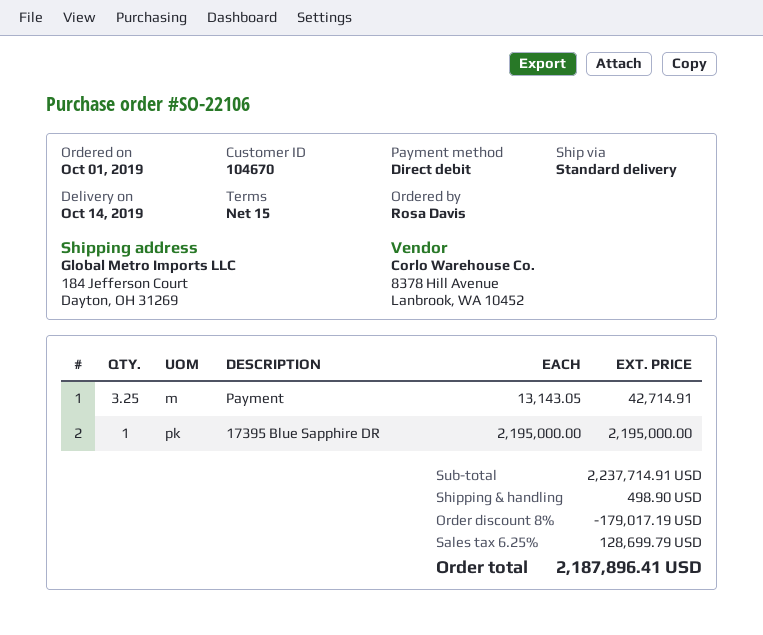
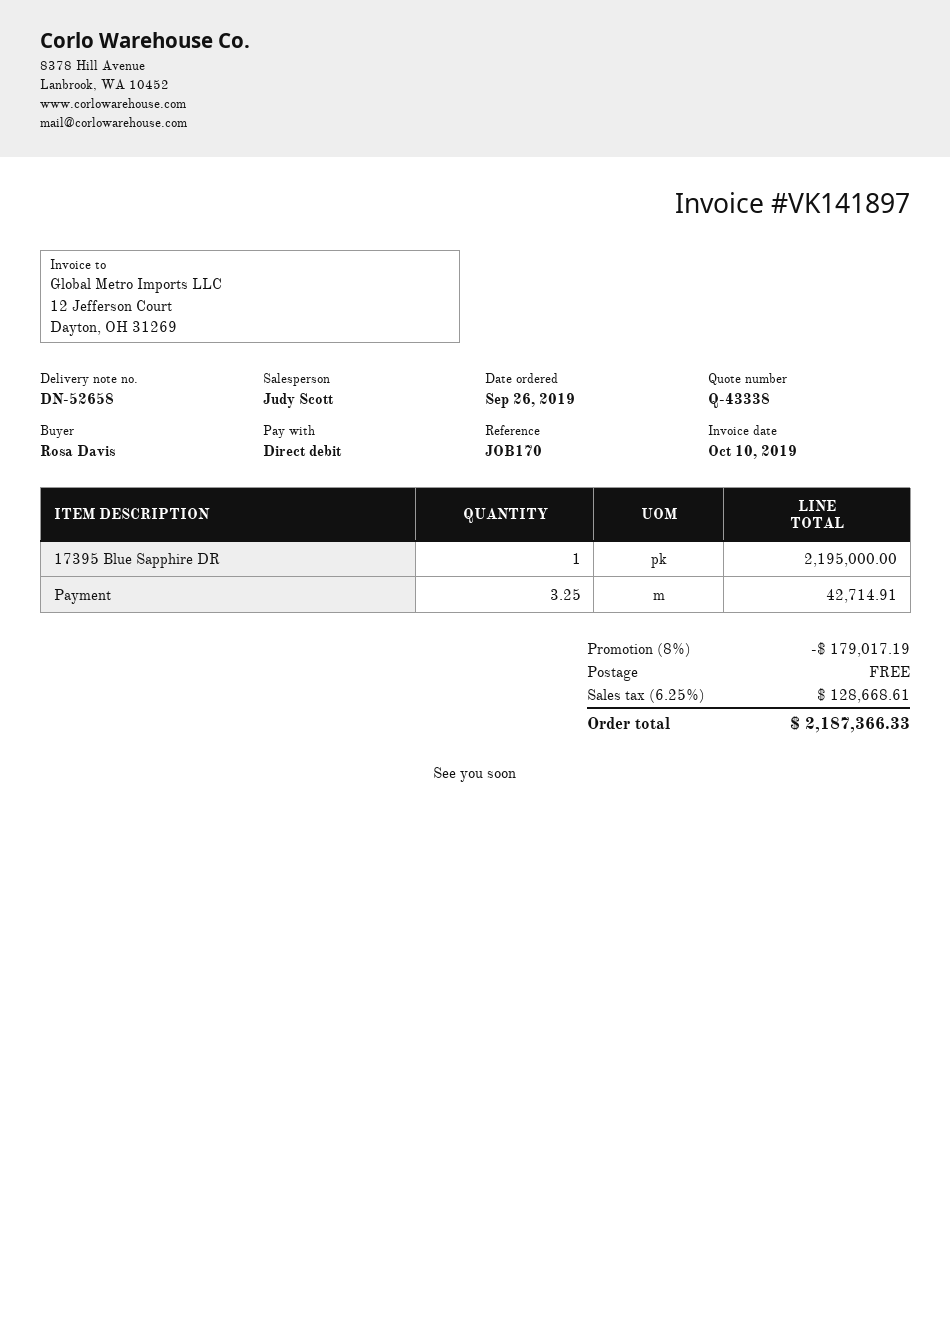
order date: 2019-10-01 -> 2019-09-26
shipping: 498.90 -> 0.00
tax: 6.25% = 128699.79 -> 6.25% = 128668.61
total: 2187896.41 -> 2187366.33

